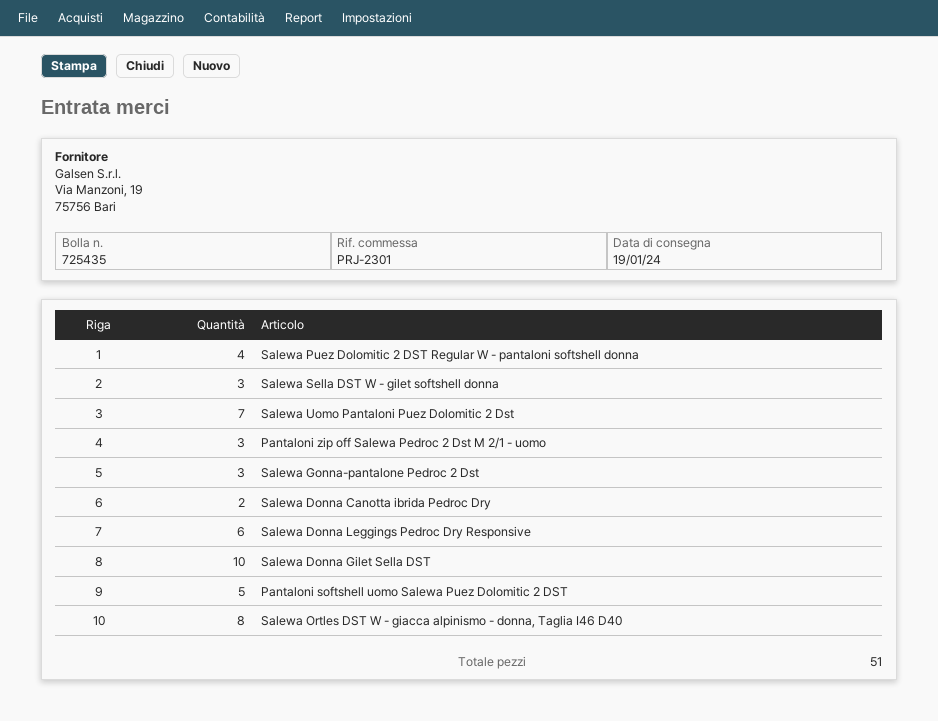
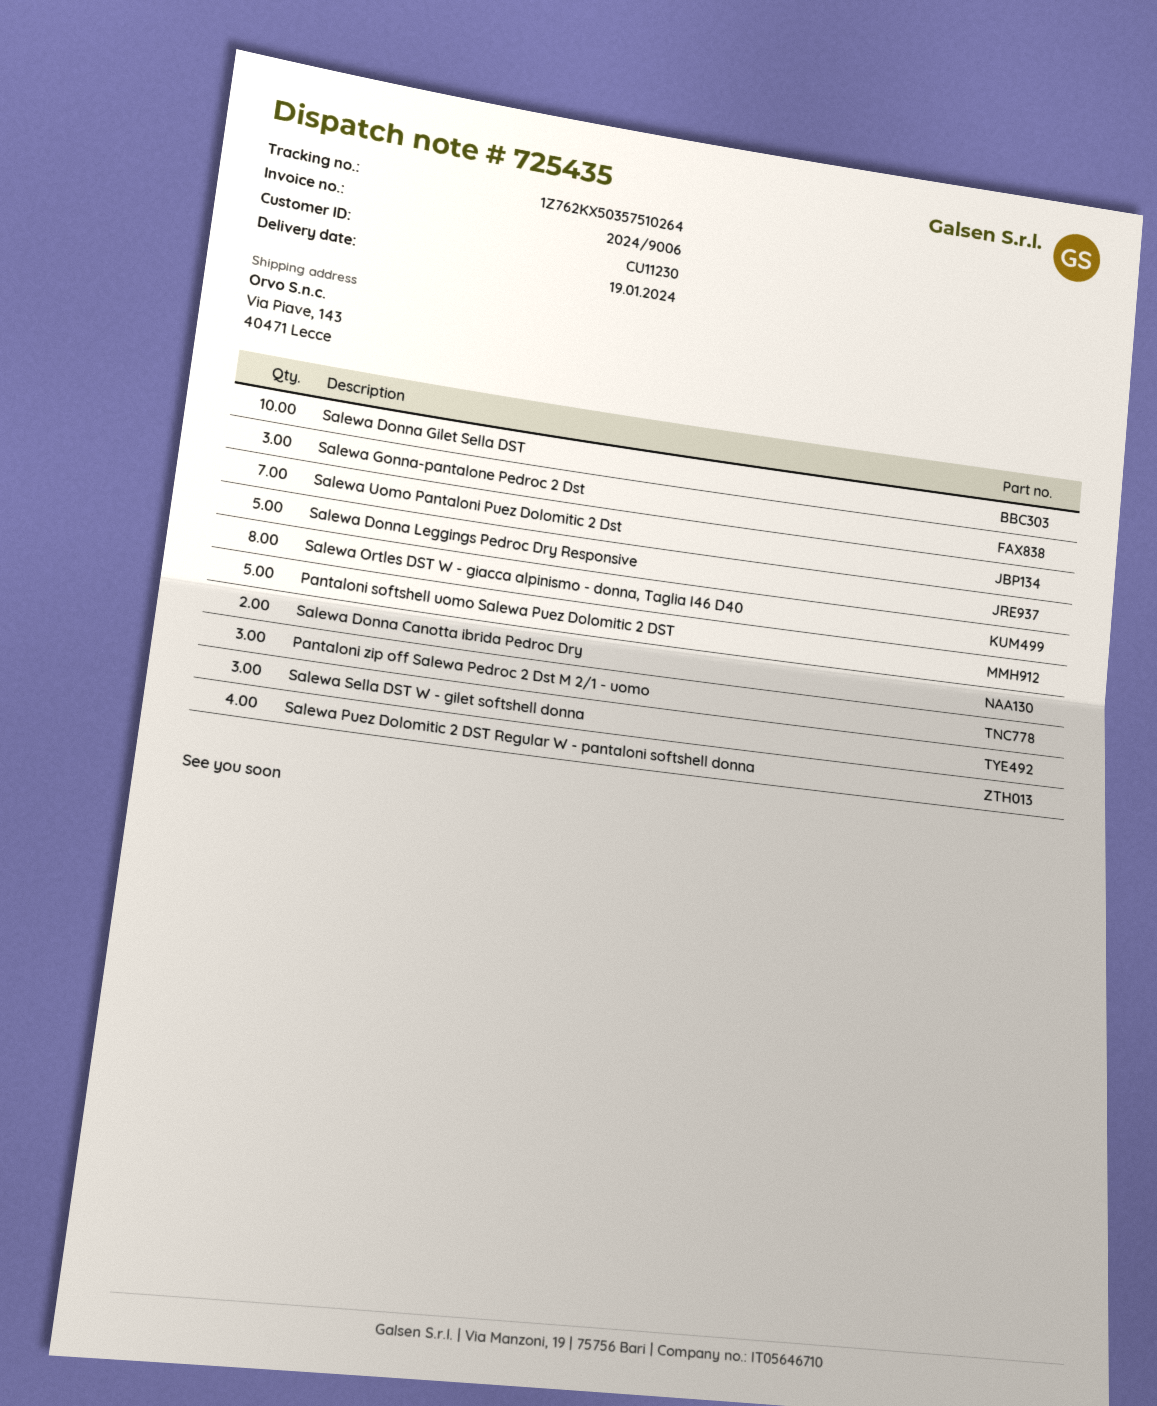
Salewa Donna Leggings Pedroc Dry Responsive: 6 -> 5

